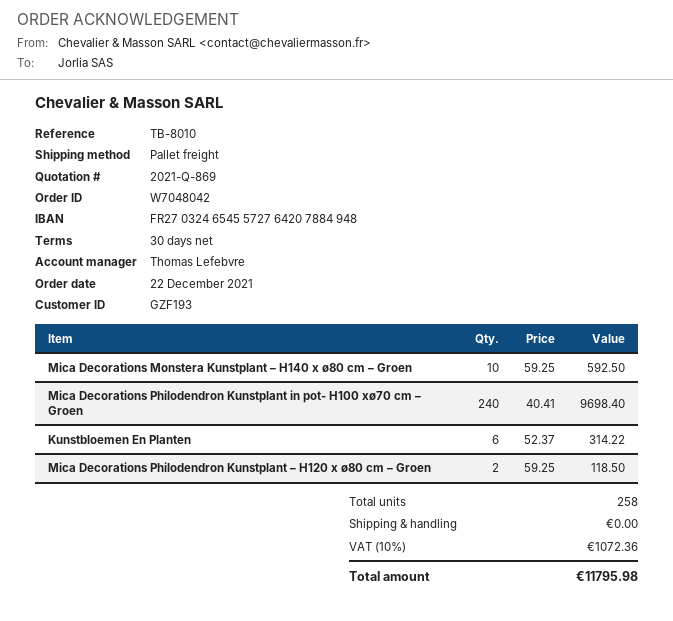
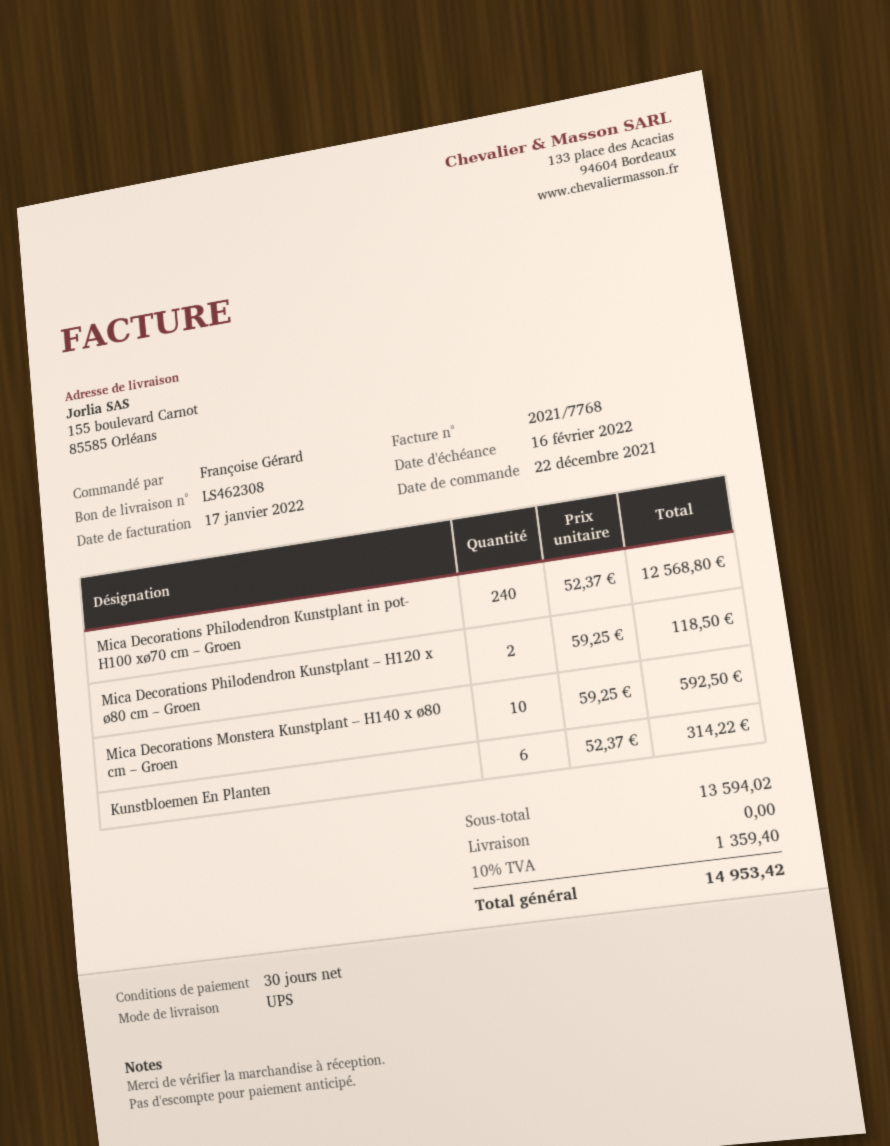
shipping method: pallet freight -> UPS
Mica Decorations Philodendron Kunstplant in pot- H100 xø70 cm – Groen: 240 x 40.41 = 9698.40 -> 240 x 52.37 = 12568.80
tax: 10% = 1072.36 -> 10% = 1359.40
total: 11795.98 -> 14953.42

